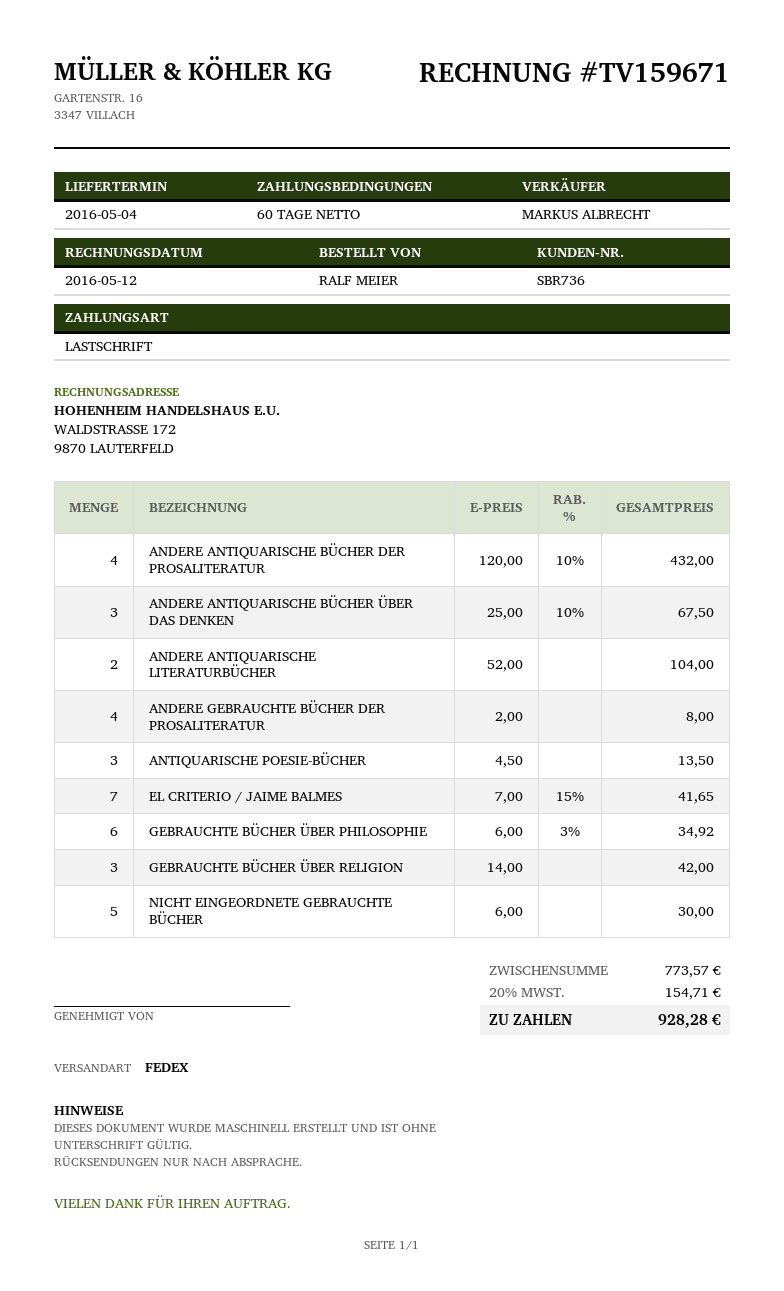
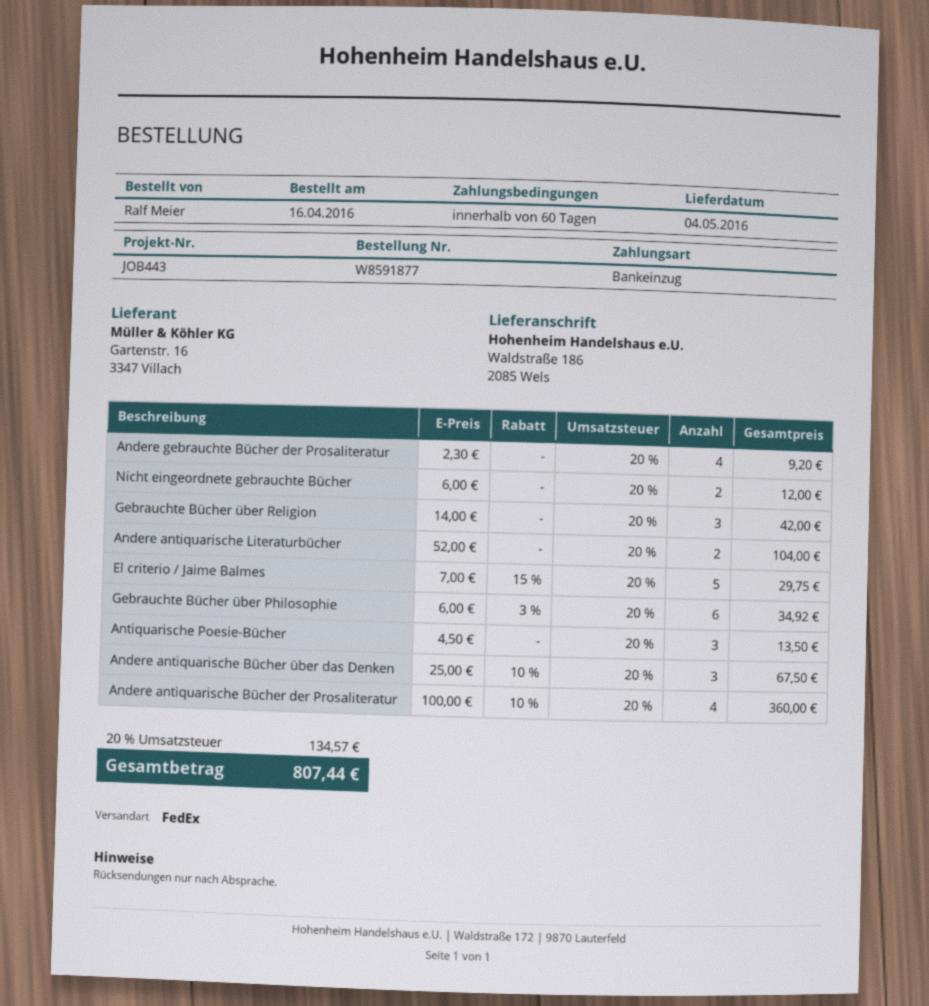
ANDERE ANTIQUARISCHE BÜCHER DER PROSALITERATUR: 4 x 120.00 - 10% = 432.00 -> 4 x 100.00 - 10% = 360.00
ANDERE GEBRAUCHTE BÜCHER DER PROSALITERATUR: 4 x 2.00 = 8.00 -> 4 x 2.30 = 9.20
EL CRITERIO / JAIME BALMES: 7 x 7.00 - 15% = 41.65 -> 5 x 7.00 - 15% = 29.75
NICHT EINGEORDNETE GEBRAUCHTE BÜCHER: 5 x 6.00 = 30.00 -> 2 x 6.00 = 12.00
tax: 20% = 154.71 -> 20% = 134.57
total: 928.28 -> 807.44

